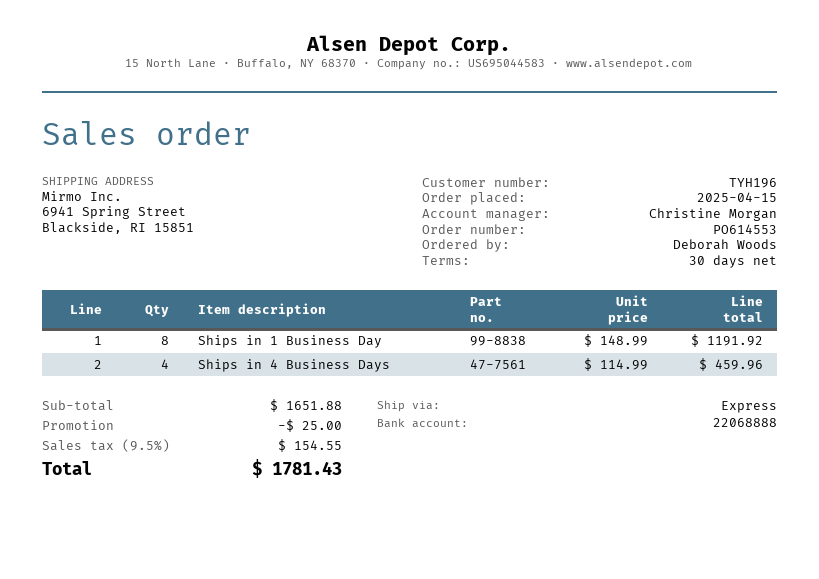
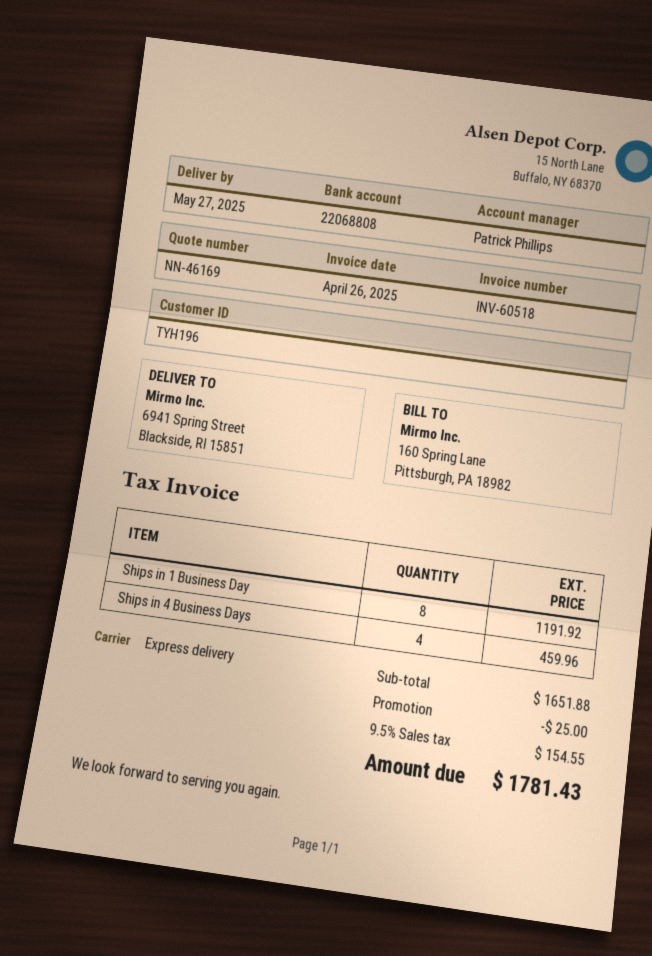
sales rep: Christine Morgan -> Patrick Phillips
bank account: 22068888 -> 22068808

